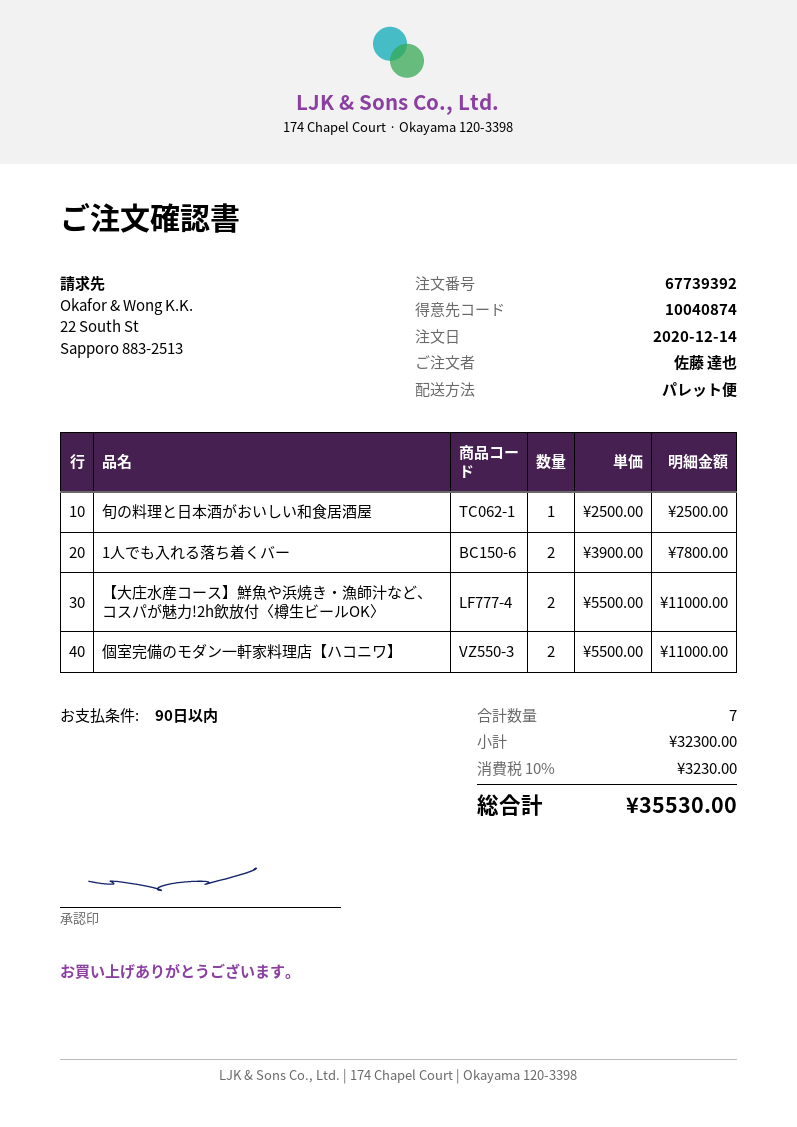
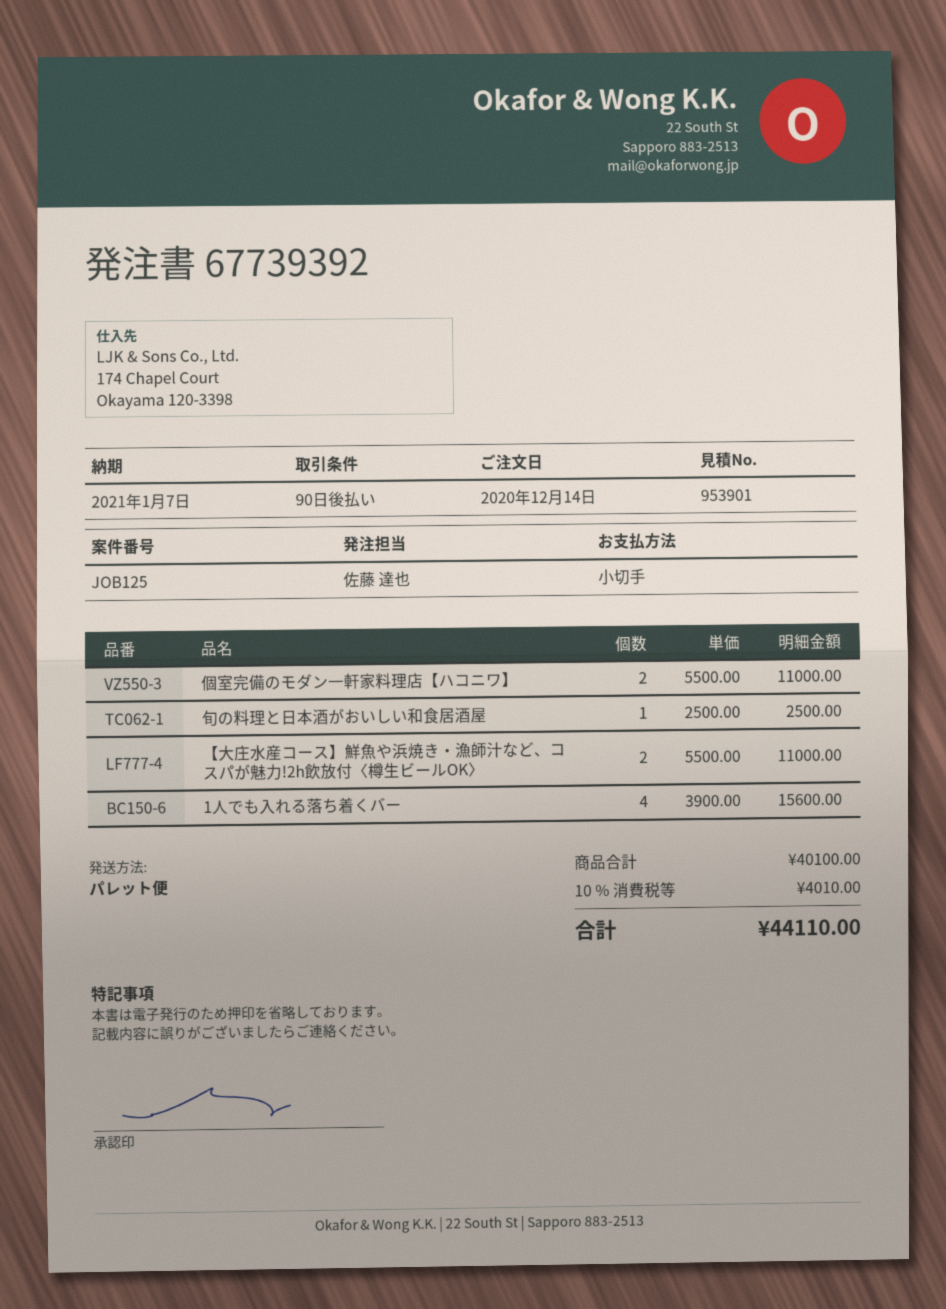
1人でも入れる落ち着くバー: 2 x 3900.00 = 7800.00 -> 4 x 3900.00 = 15600.00
subtotal: 32300.00 -> 40100.00
tax: 10% = 3230.00 -> 10% = 4010.00
total: 35530.00 -> 44110.00

